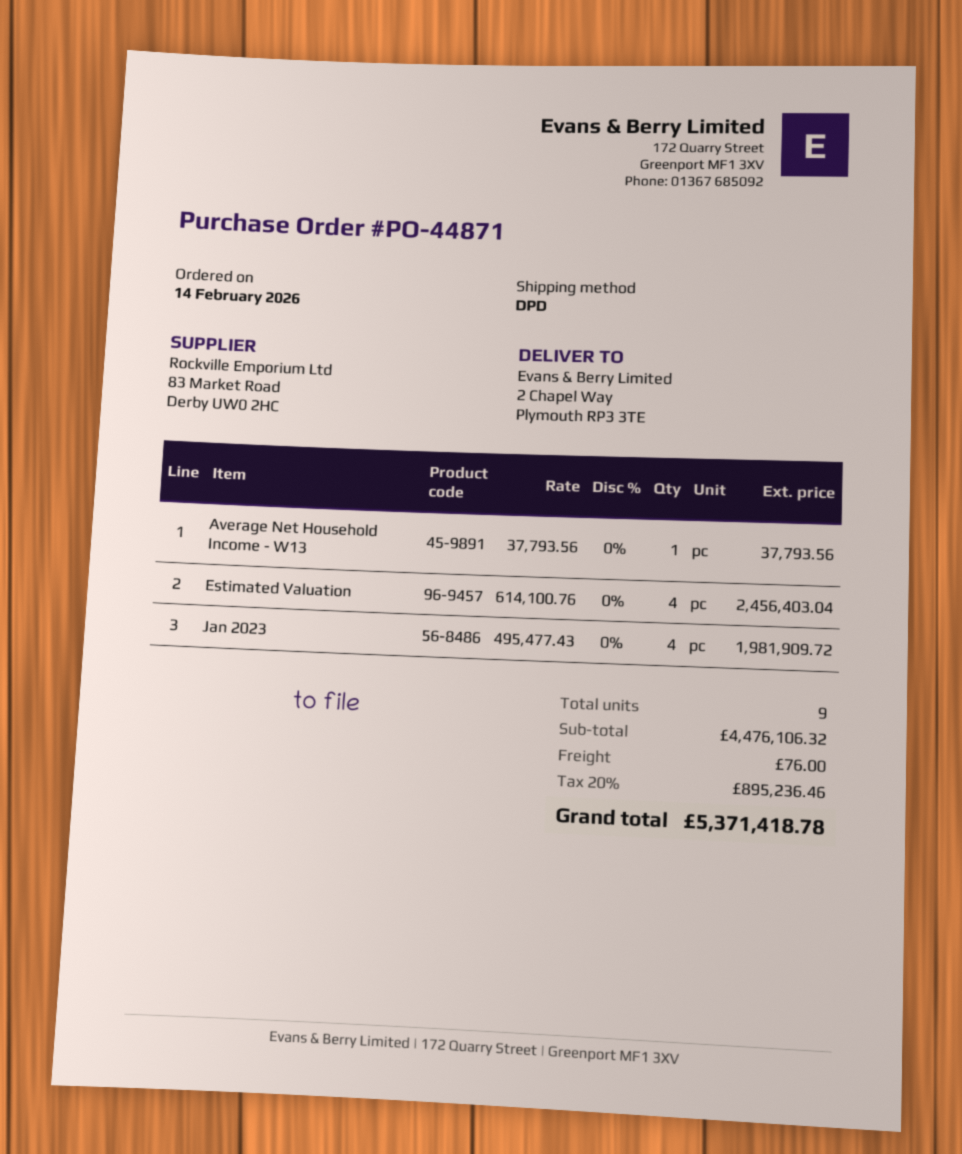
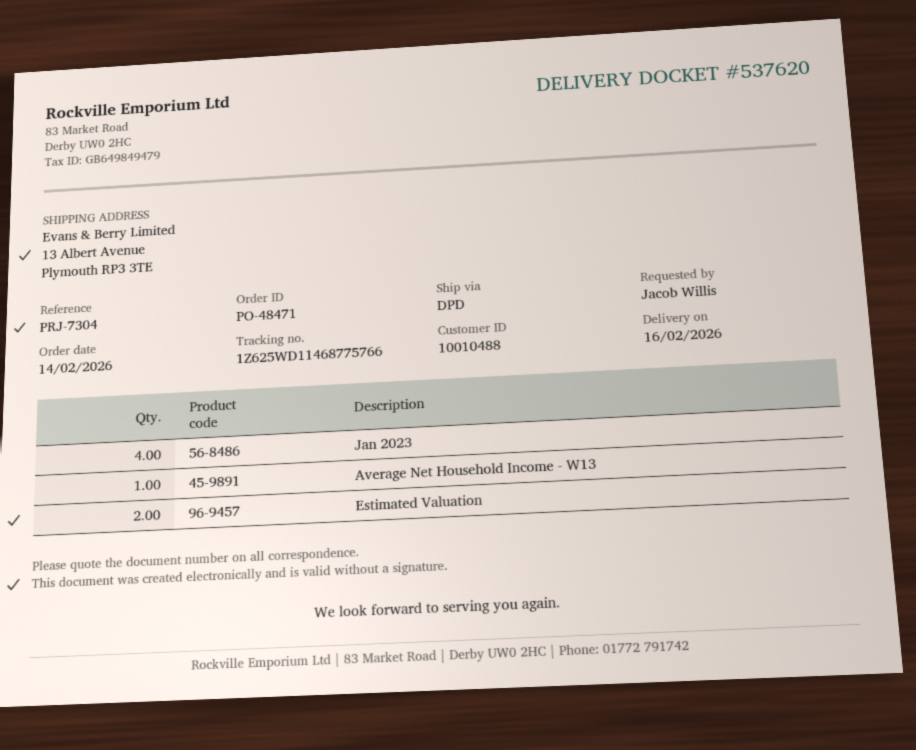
order number: PO-44871 -> PO-48471
ship to: 2 Chapel Way, Plymouth RP3 3TE -> 13 Albert Avenue, Plymouth RP3 3TE
Estimated Valuation: 4 -> 2

